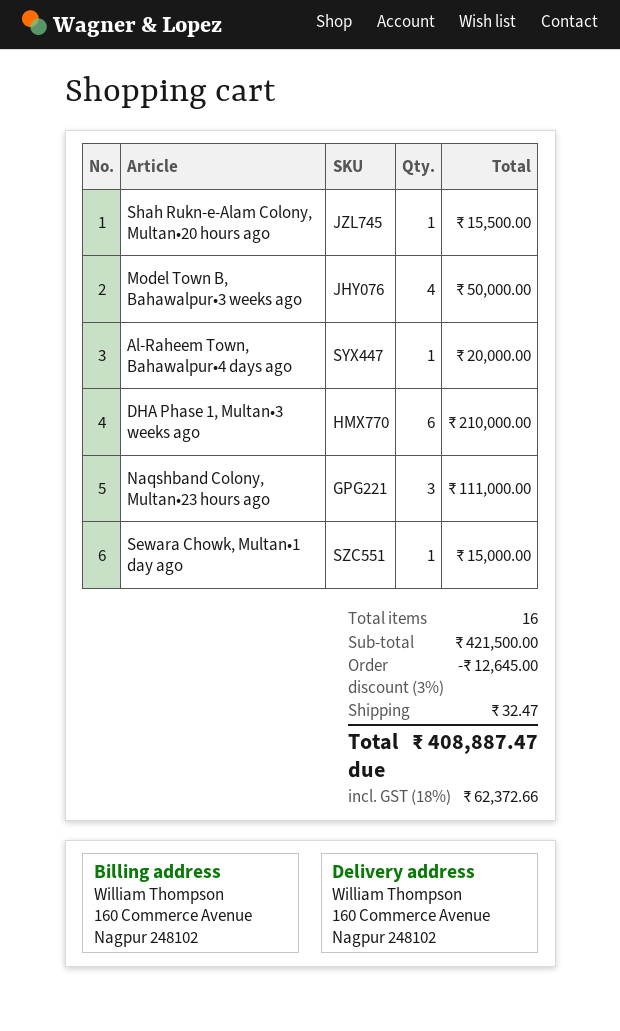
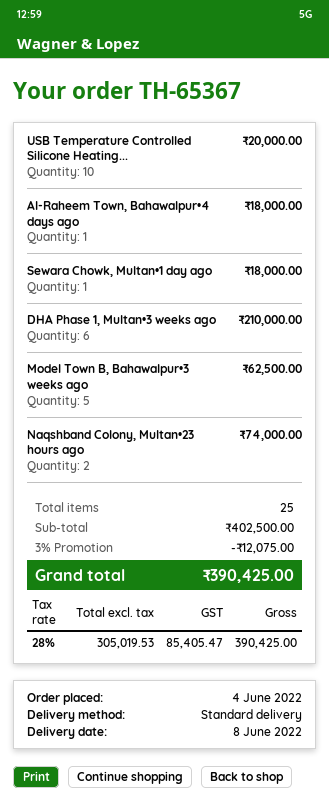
Shah Rukn-e-Alam Colony, Multan•20 hours ago: 1 for 15500.00 -> none
Model Town B, Bahawalpur•3 weeks ago: 4 for 50000.00 -> 5 for 62500.00
Al-Raheem Town, Bahawalpur•4 days ago: 1 for 20000.00 -> 1 for 18000.00
Naqshband Colony, Multan•23 hours ago: 3 for 111000.00 -> 2 for 74000.00
Sewara Chowk, Multan•1 day ago: 1 for 15000.00 -> 1 for 18000.00
USB Temperature Controlled Silicone Heating...: none -> 10 for 20000.00
total quantity: 16 -> 25
subtotal: 421500.00 -> 402500.00
discount: 3% = 12645.00 -> 3% = 12075.00
shipping: 32.47 -> none
tax: 18% = 62372.66 -> 28% = 85405.47
total: 408887.47 -> 390425.00

